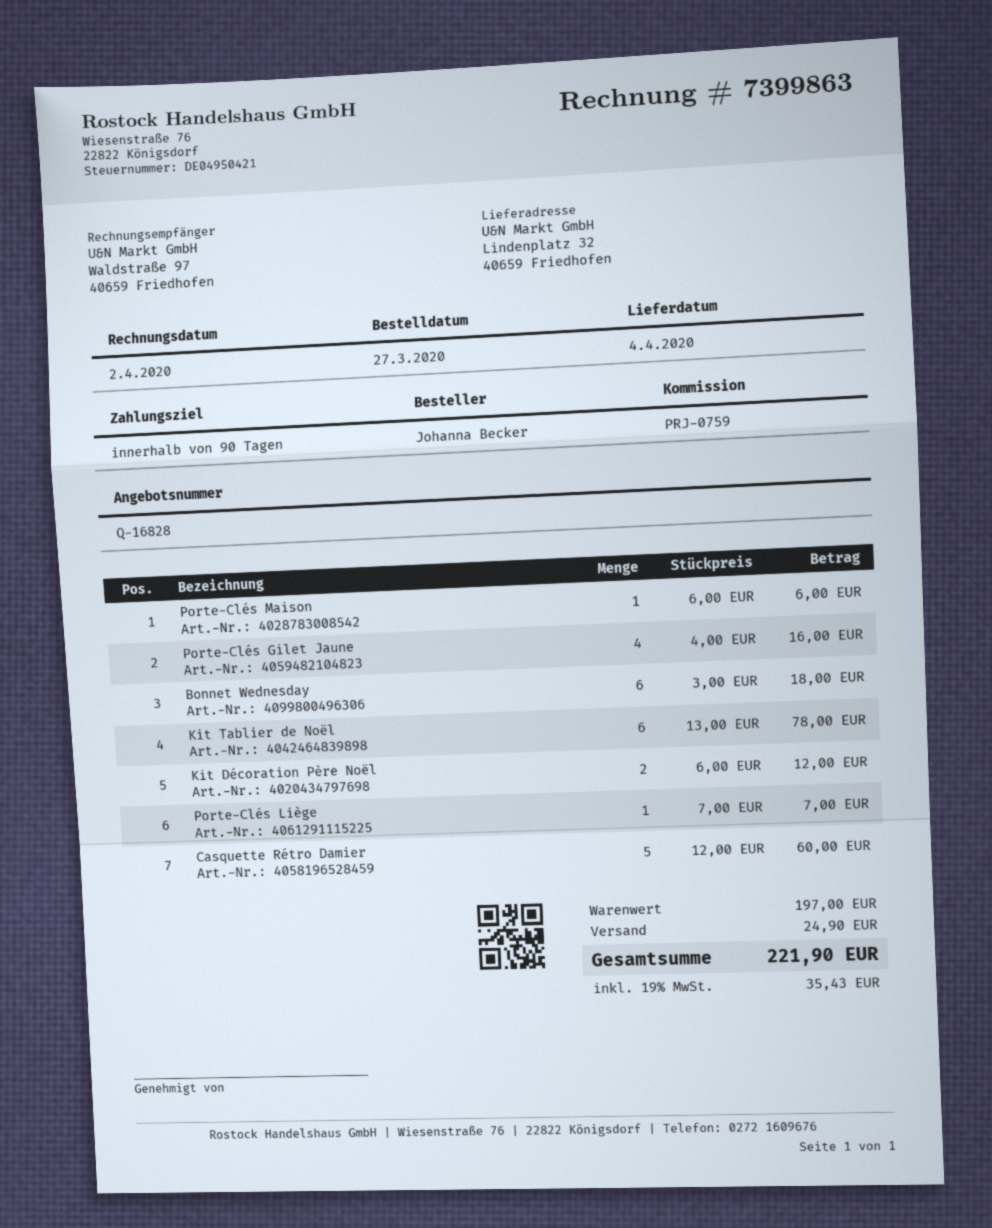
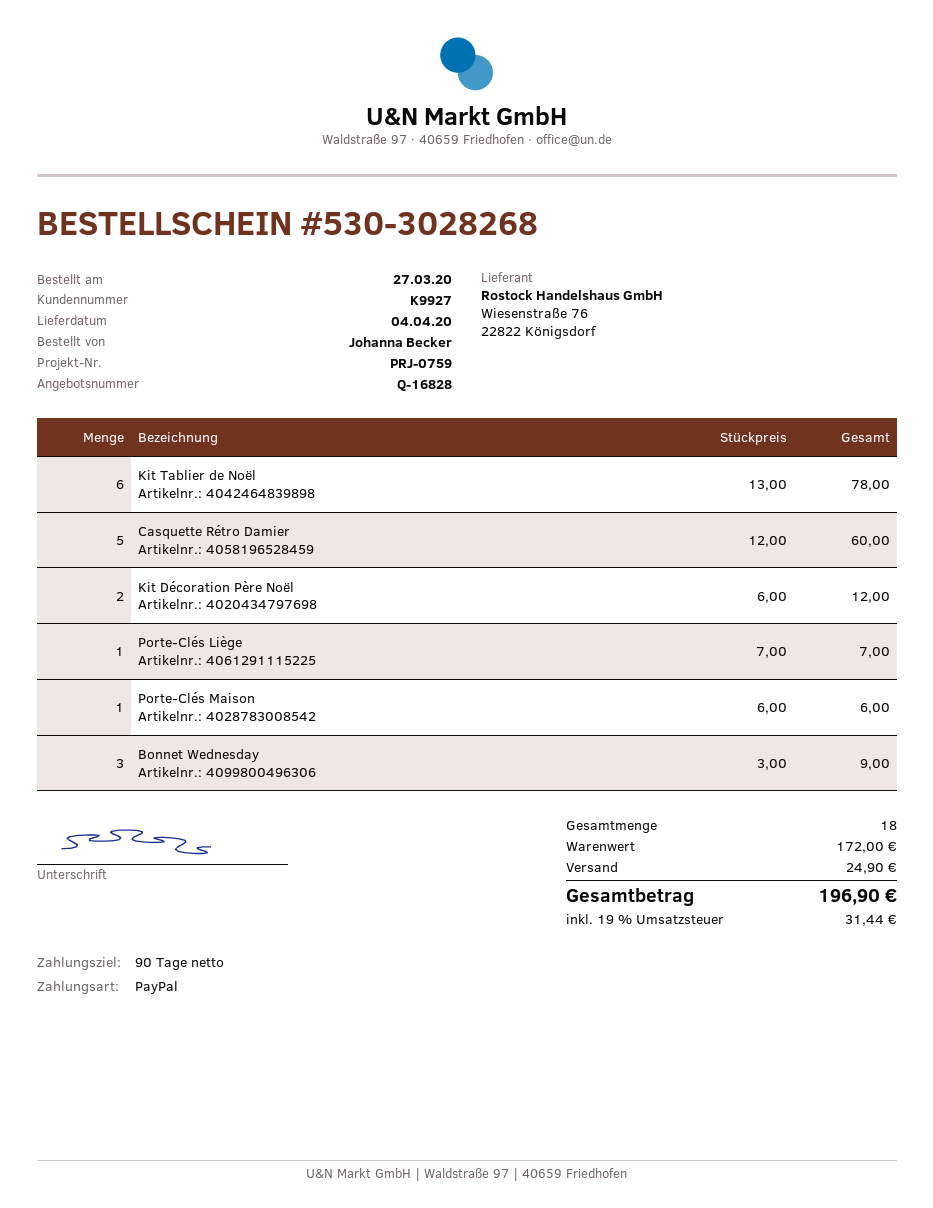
Porte-Clés Gilet Jaune: 4 x 4.00 = 16.00 -> none
Bonnet Wednesday: 6 x 3.00 = 18.00 -> 3 x 3.00 = 9.00
subtotal: 197.00 -> 172.00
tax: 19% = 35.43 -> 19% = 31.44
total: 221.90 -> 196.90

